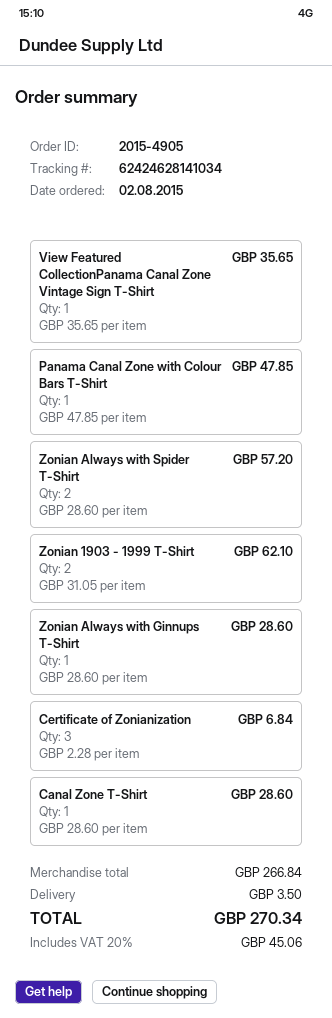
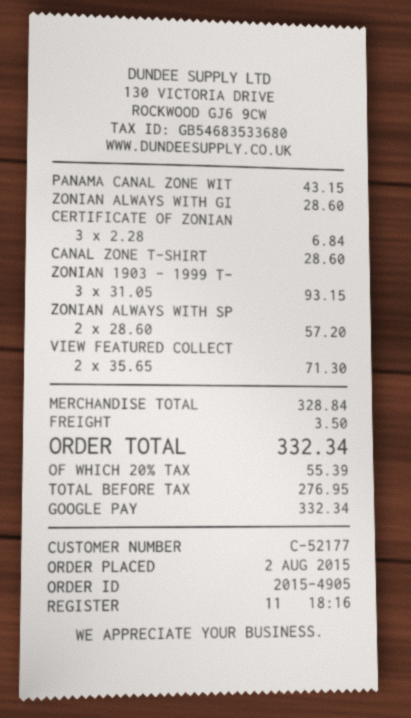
View Featured CollectionPanama Canal Zone Vintage Sign T-Shirt: 1 x 35.65 = 35.65 -> 2 x 35.65 = 71.30
Panama Canal Zone with Colour Bars T-Shirt: 1 x 47.85 = 47.85 -> 1 x 43.15 = 43.15
Zonian 1903 - 1999 T-Shirt: 2 x 31.05 = 62.10 -> 3 x 31.05 = 93.15
subtotal: 266.84 -> 328.84
tax: 20% = 45.06 -> 20% = 55.39
total: 270.34 -> 332.34

